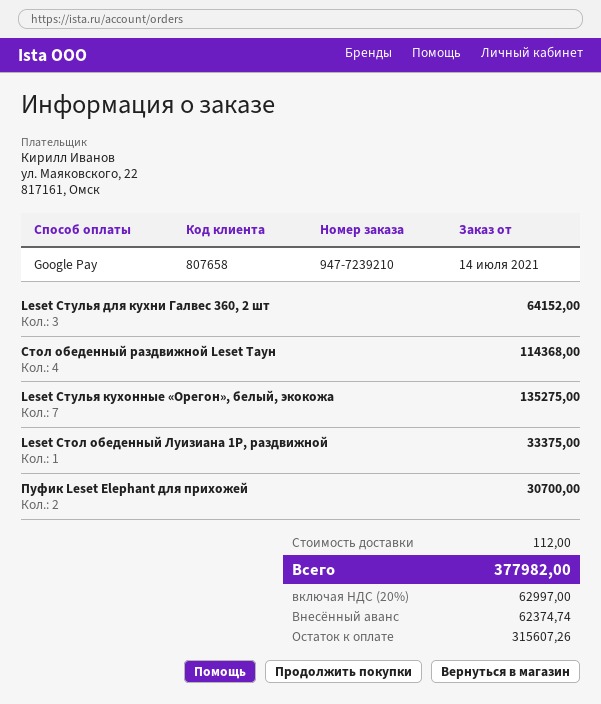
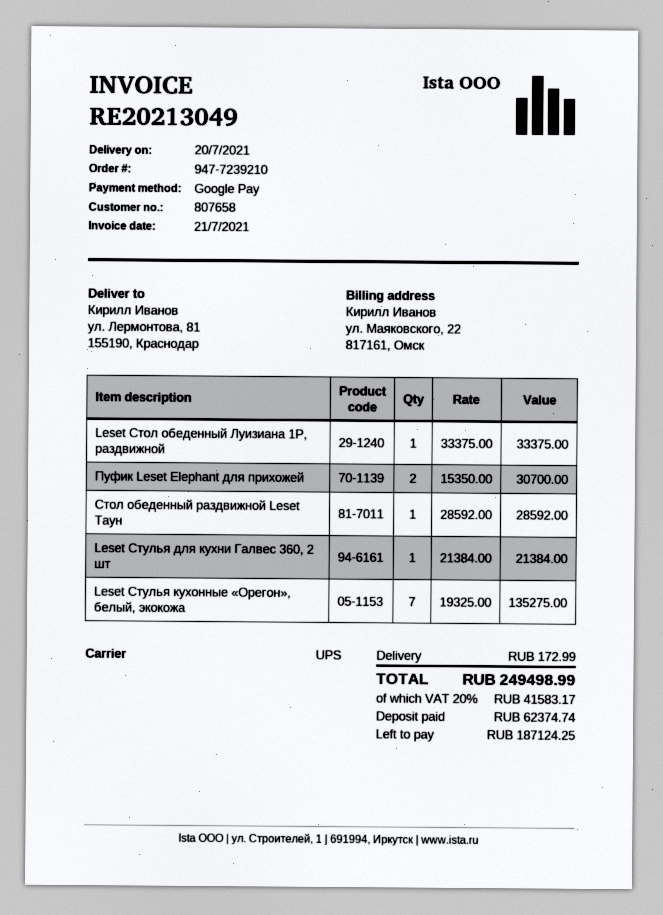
Leset Стулья для кухни Галвес 360, 2 шт: 3 for 64152.00 -> 1 for 21384.00
Стол обеденный раздвижной Leset Таун: 4 for 114368.00 -> 1 for 28592.00
shipping: 112.00 -> 172.99
tax: 20% = 62997.00 -> 20% = 41583.17
total: 377982.00 -> 249498.99
balance: 315607.26 -> 187124.25

